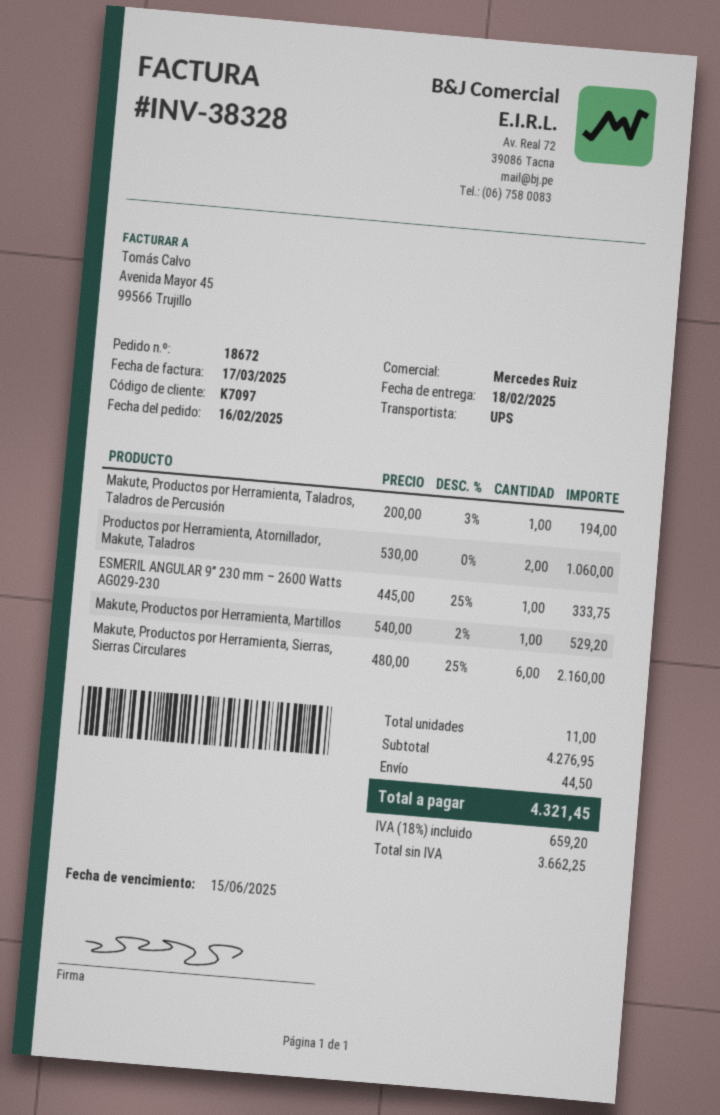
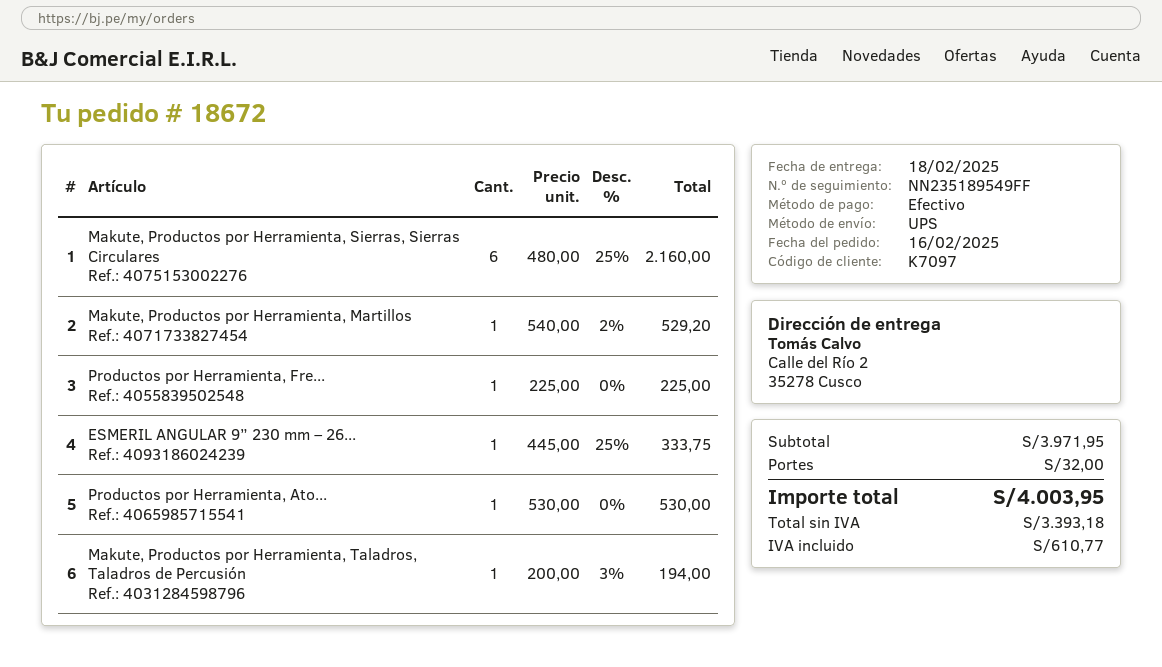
Productos por Herramienta, Atornillador, Makute, Taladros: 2 x 530.00 = 1060.00 -> 1 x 530.00 = 530.00
Productos por Herramienta, Fre...: none -> 1 x 225.00 = 225.00
subtotal: 4276.95 -> 3971.95
shipping: 44.50 -> 32.00
net: 3662.25 -> 3393.18
tax: 659.20 -> 610.77
total: 4321.45 -> 4003.95

